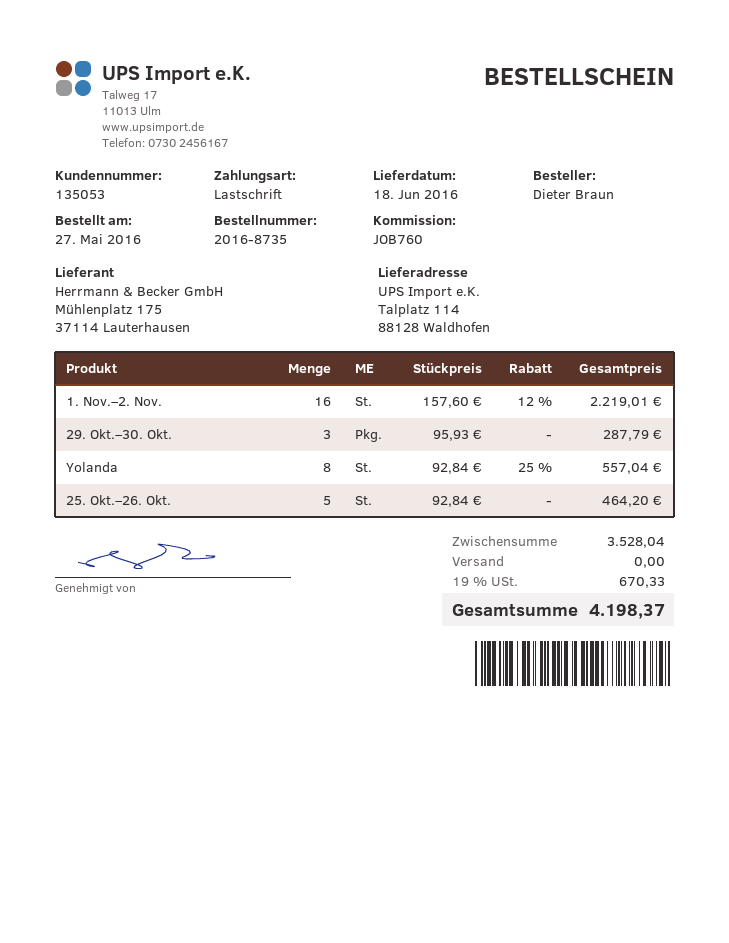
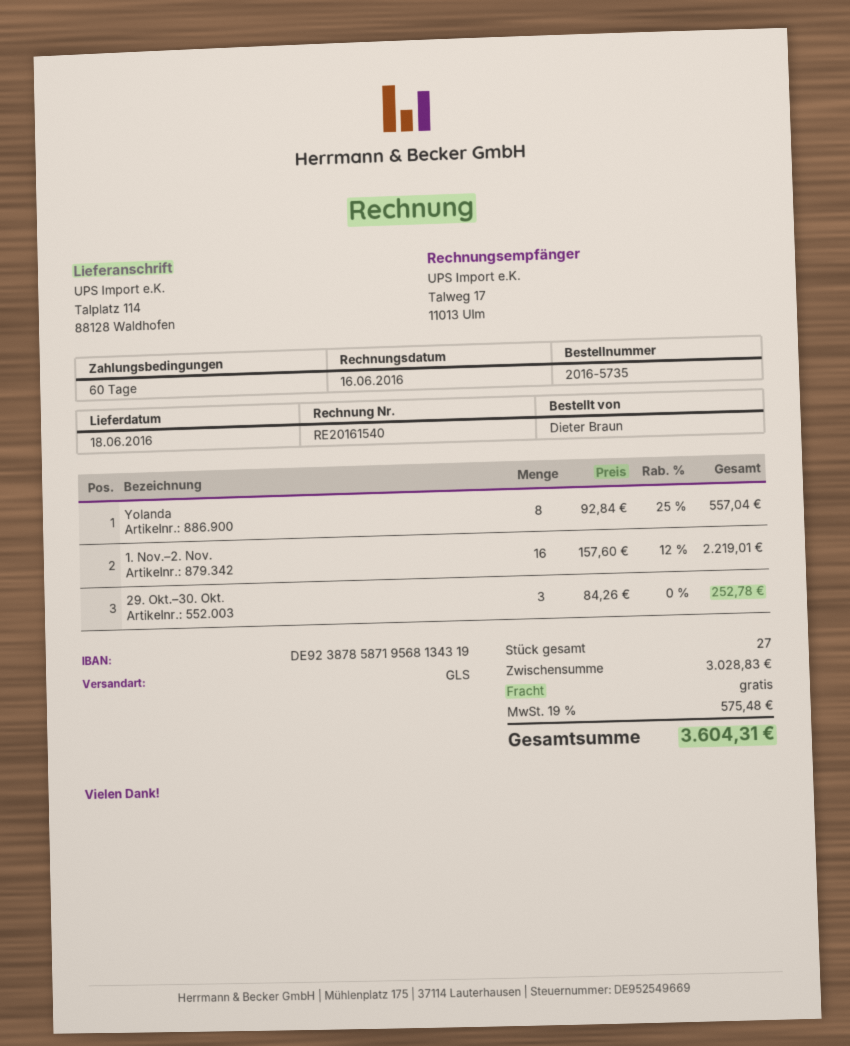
order number: 2016-8735 -> 2016-5735
29. Okt.–30. Okt.: 3 x 95.93 = 287.79 -> 3 x 84.26 = 252.78
25. Okt.–26. Okt.: 5 x 92.84 = 464.20 -> none
subtotal: 3528.04 -> 3028.83
tax: 19% = 670.33 -> 19% = 575.48
total: 4198.37 -> 3604.31

